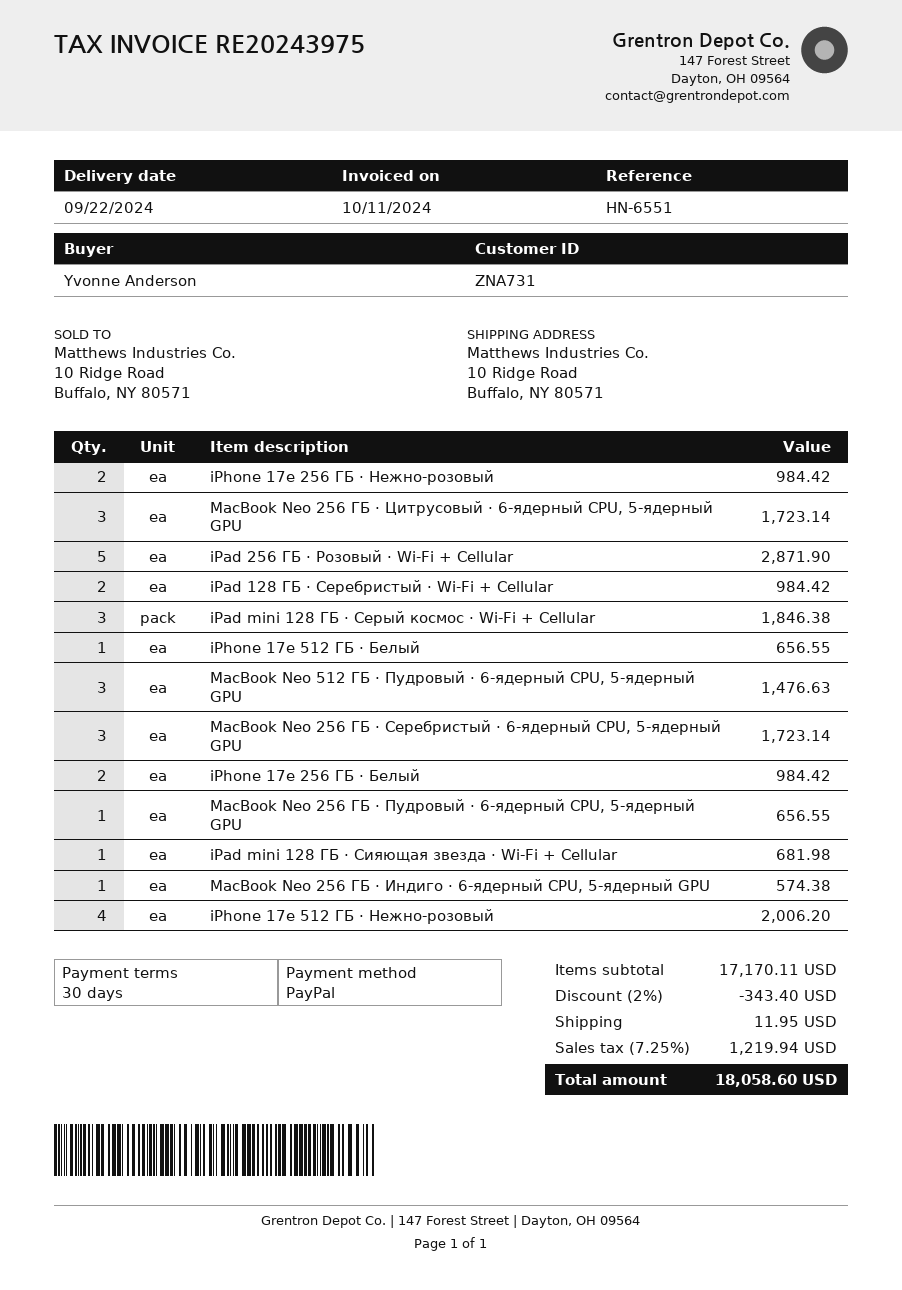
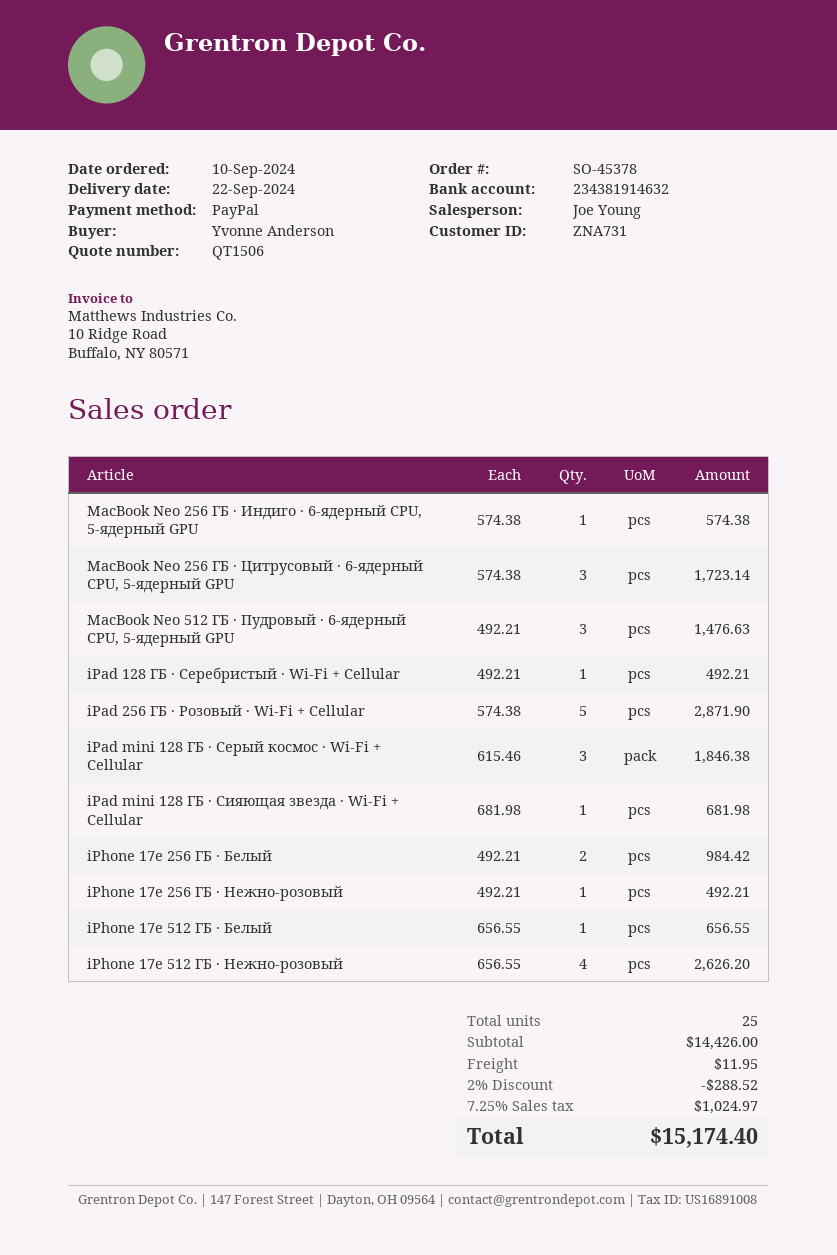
iPhone 17e 256 ГБ · Нежно-розовый: 2 for 984.42 -> 1 for 492.21
iPad 128 ГБ · Серебристый · Wi-Fi + Cellular: 2 for 984.42 -> 1 for 492.21
MacBook Neo 256 ГБ · Серебристый · 6-ядерный CPU, 5-ядерный GPU: 3 for 1723.14 -> none
MacBook Neo 256 ГБ · Пудровый · 6-ядерный CPU, 5-ядерный GPU: 1 for 656.55 -> none
iPhone 17e 512 ГБ · Нежно-розовый: 4 for 2006.20 -> 4 for 2626.20
subtotal: 17170.11 -> 14426.00
discount: 2% = 343.40 -> 2% = 288.52
tax: 7.25% = 1219.94 -> 7.25% = 1024.97
total: 18058.60 -> 15174.40

